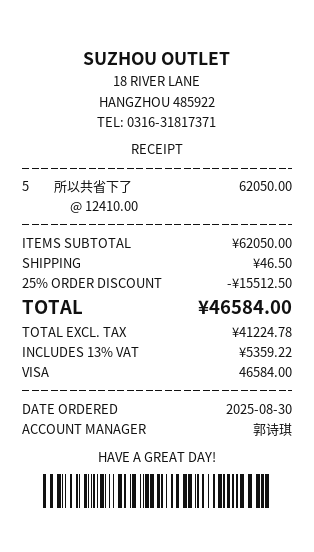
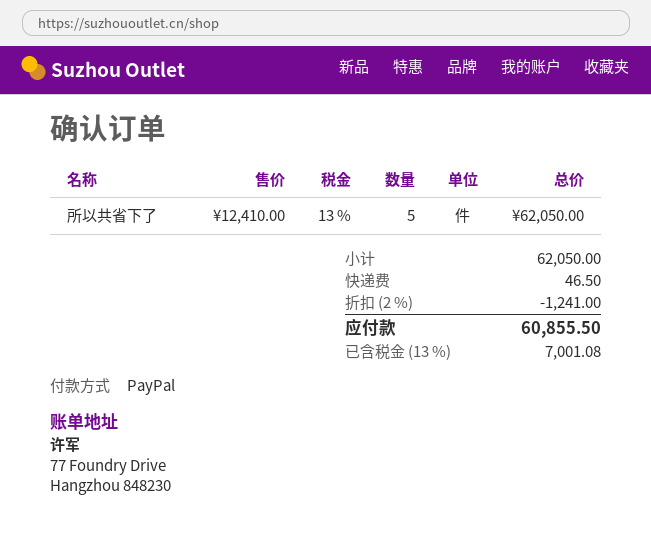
payment method: Visa -> PayPal
discount: 25% = 15512.50 -> 2% = 1241.00
tax: 13% = 5359.22 -> 13% = 7001.08
total: 46584.00 -> 60855.50

